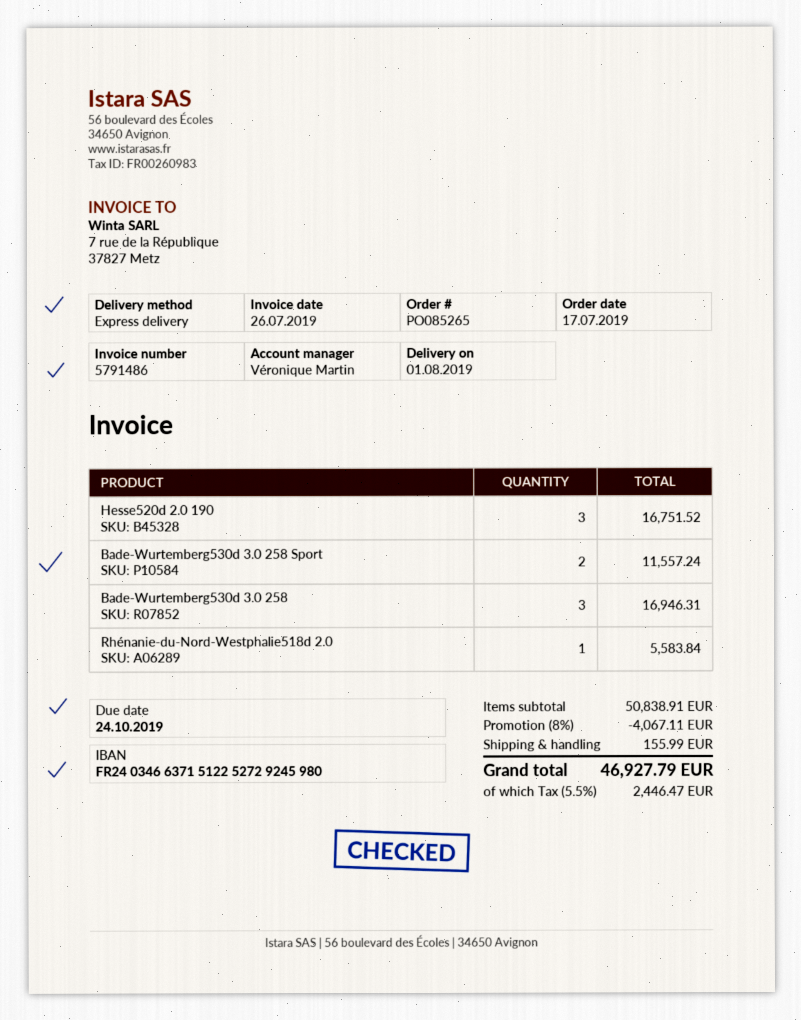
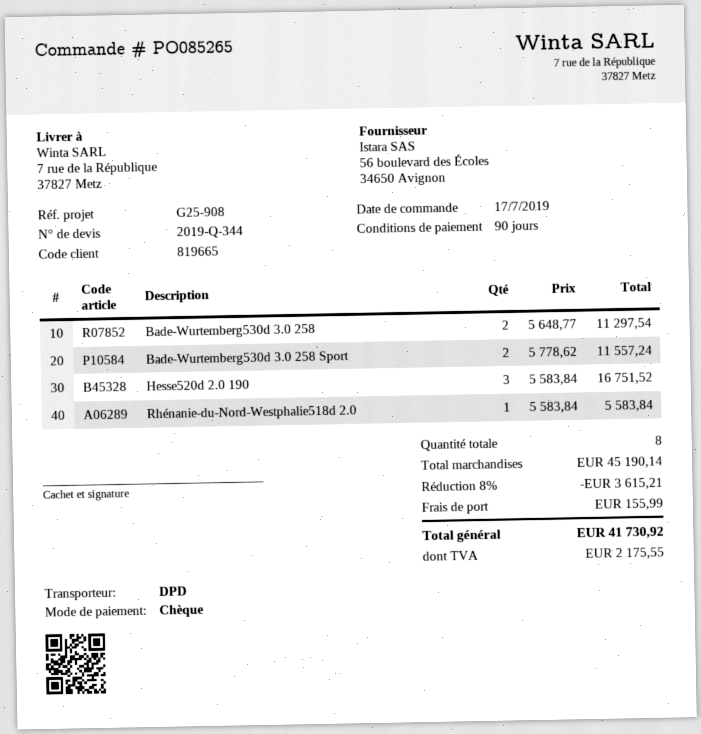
shipping method: express -> DPD
Bade-Wurtemberg530d 3.0 258: 3 for 16946.31 -> 2 for 11297.54
subtotal: 50838.91 -> 45190.14
discount: 8% = 4067.11 -> 8% = 3615.21
tax: 2446.47 -> 2175.55
total: 46927.79 -> 41730.92

